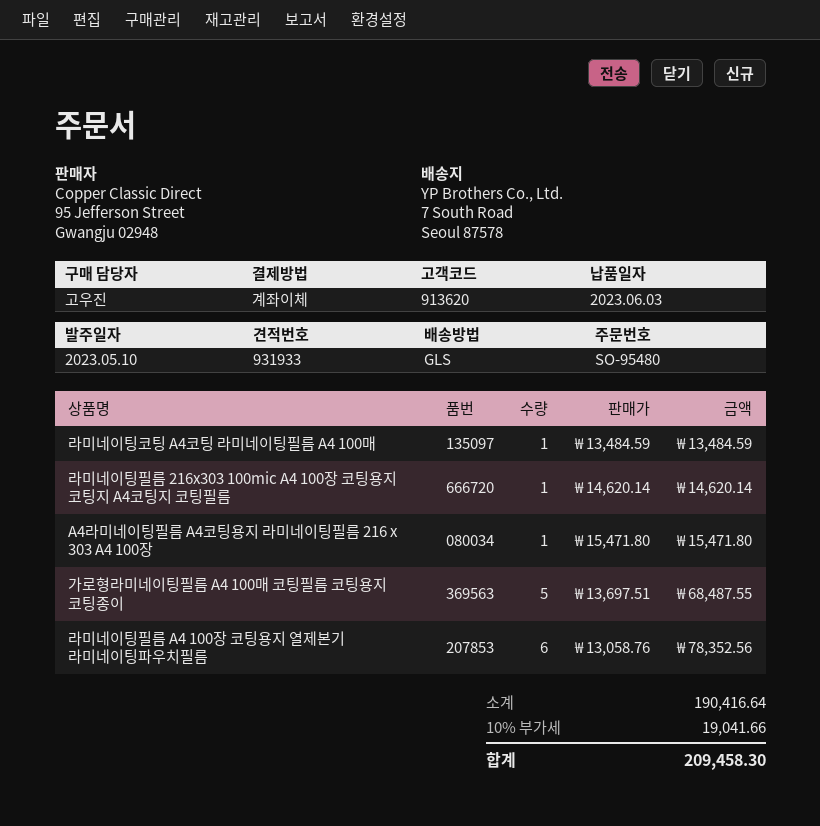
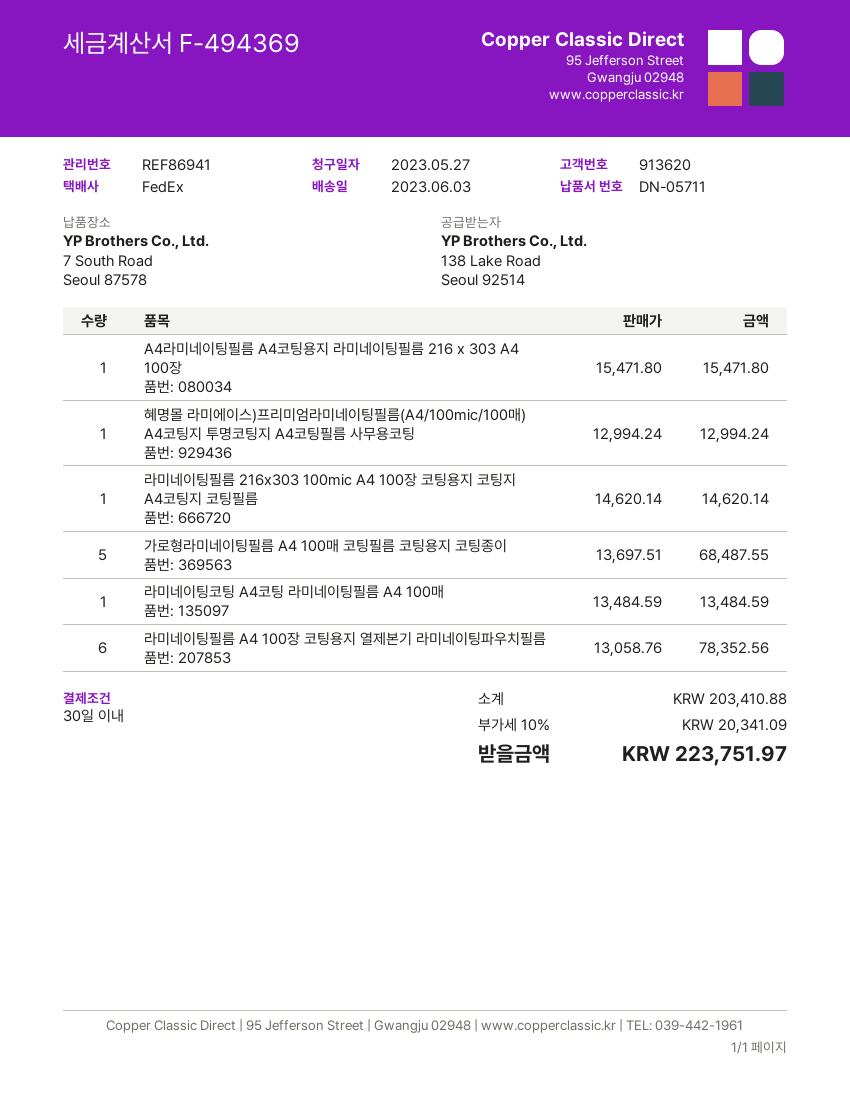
shipping method: GLS -> FedEx
혜명몰 라미에이스)프리미엄라미네이팅필름(A4/100mic/100매) A4코팅지 투명코팅지 A4코팅필름 사무용코팅: none -> 1 x 12994.24 = 12994.24
subtotal: 190416.64 -> 203410.88
tax: 10% = 19041.66 -> 10% = 20341.09
total: 209458.30 -> 223751.97

